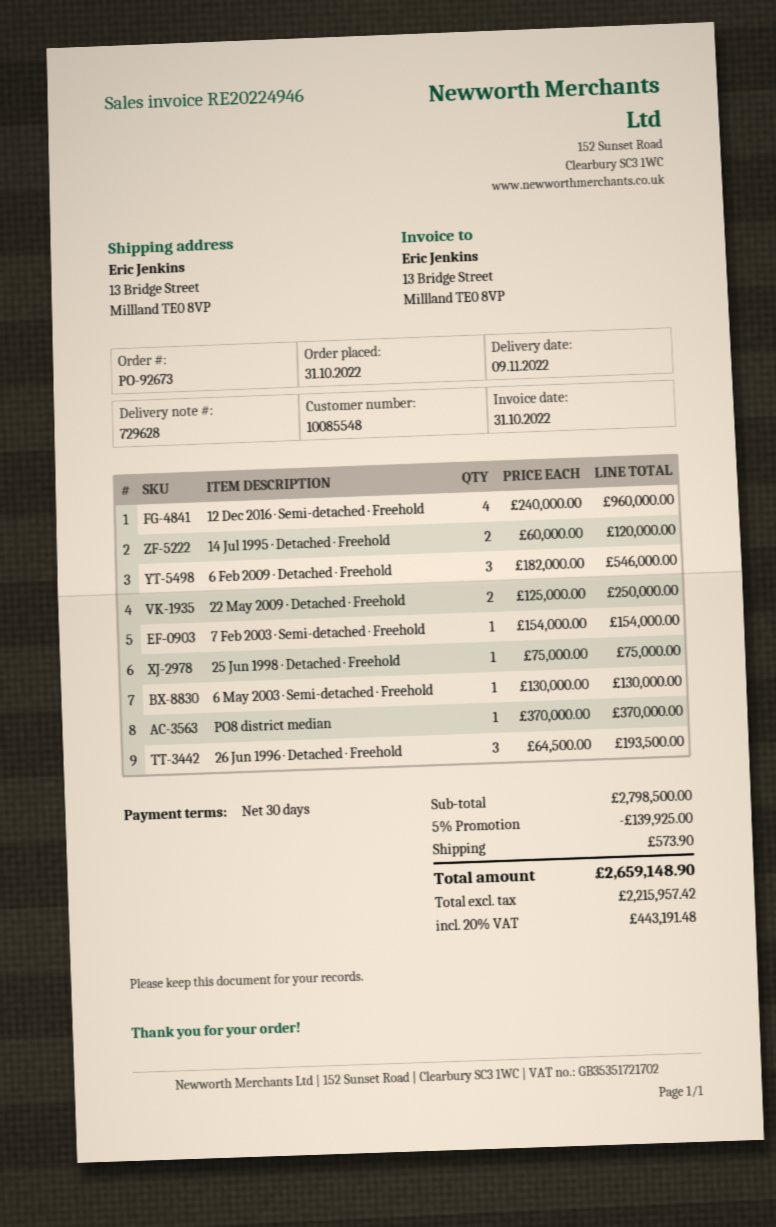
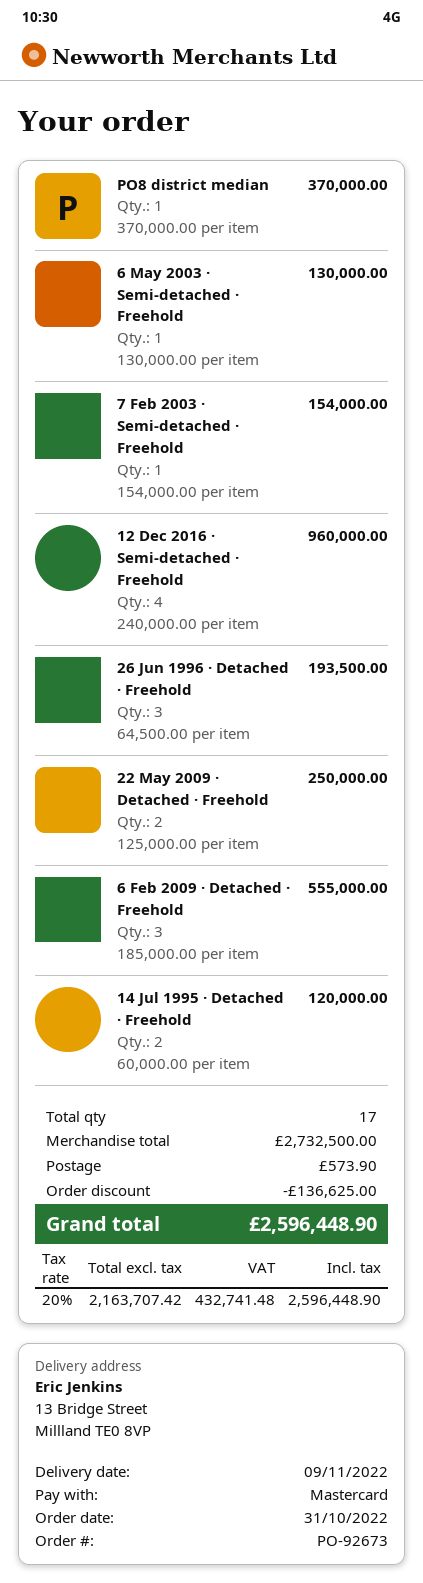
6 Feb 2009 · Detached · Freehold: 3 x 182000.00 = 546000.00 -> 3 x 185000.00 = 555000.00
25 Jun 1998 · Detached · Freehold: 1 x 75000.00 = 75000.00 -> none
subtotal: 2798500.00 -> 2732500.00
discount: 139925.00 -> 136625.00
net: 2215957.42 -> 2163707.42
tax: 20% = 443191.48 -> 20% = 432741.48
total: 2659148.90 -> 2596448.90

